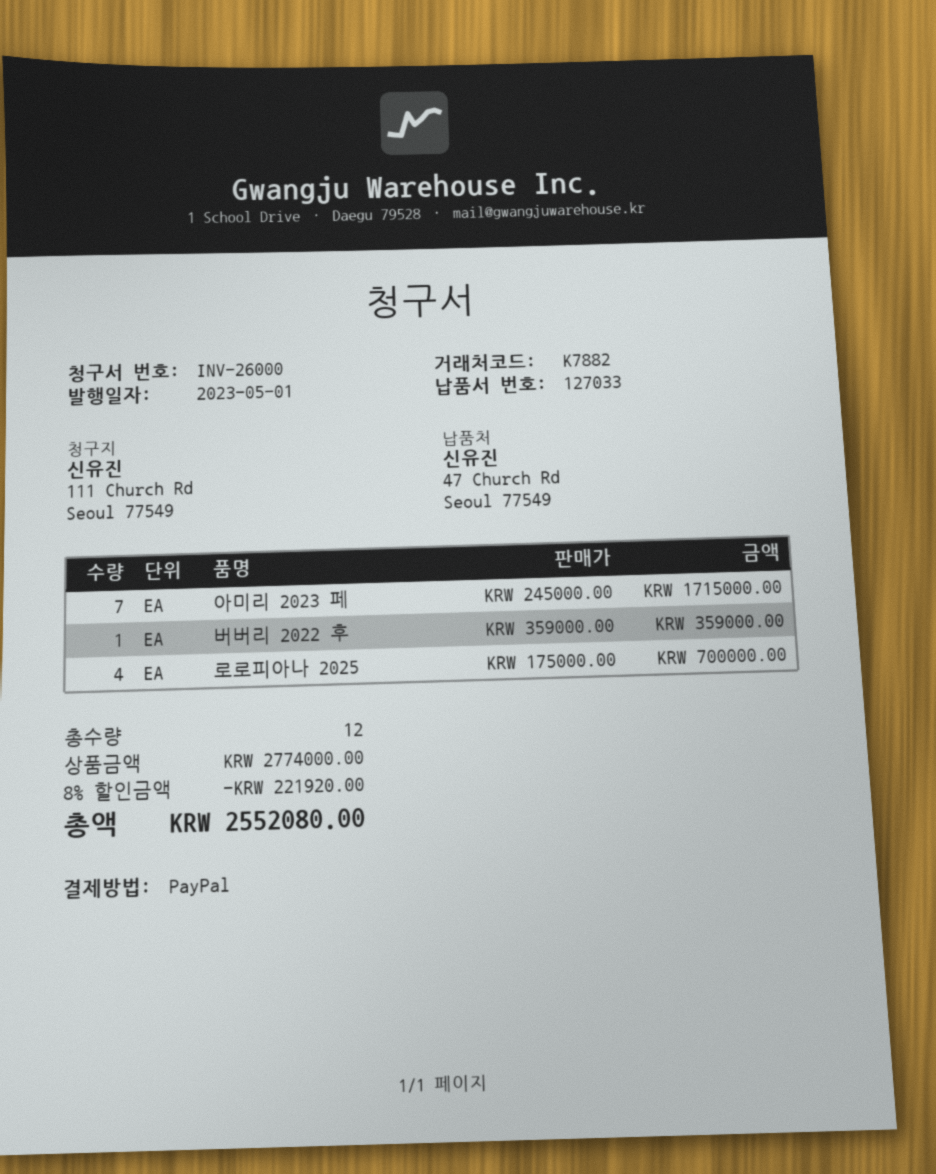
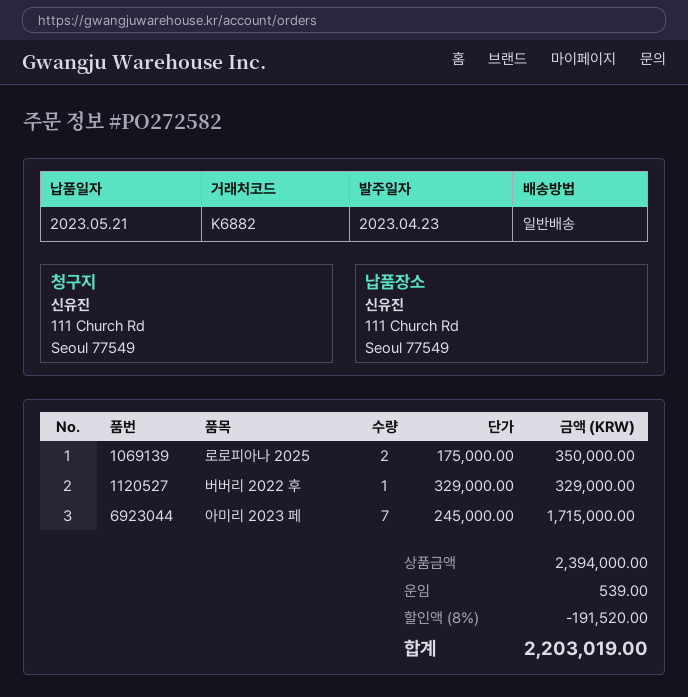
customer number: K7882 -> K6882
ship to: 47 Church Rd, Seoul 77549 -> 111 Church Rd, Seoul 77549
버버리 2022 후: 1 x 359000.00 = 359000.00 -> 1 x 329000.00 = 329000.00
로로피아나 2025: 4 x 175000.00 = 700000.00 -> 2 x 175000.00 = 350000.00
subtotal: 2774000.00 -> 2394000.00
discount: 8% = 221920.00 -> 8% = 191520.00
shipping: none -> 539.00
total: 2552080.00 -> 2203019.00

